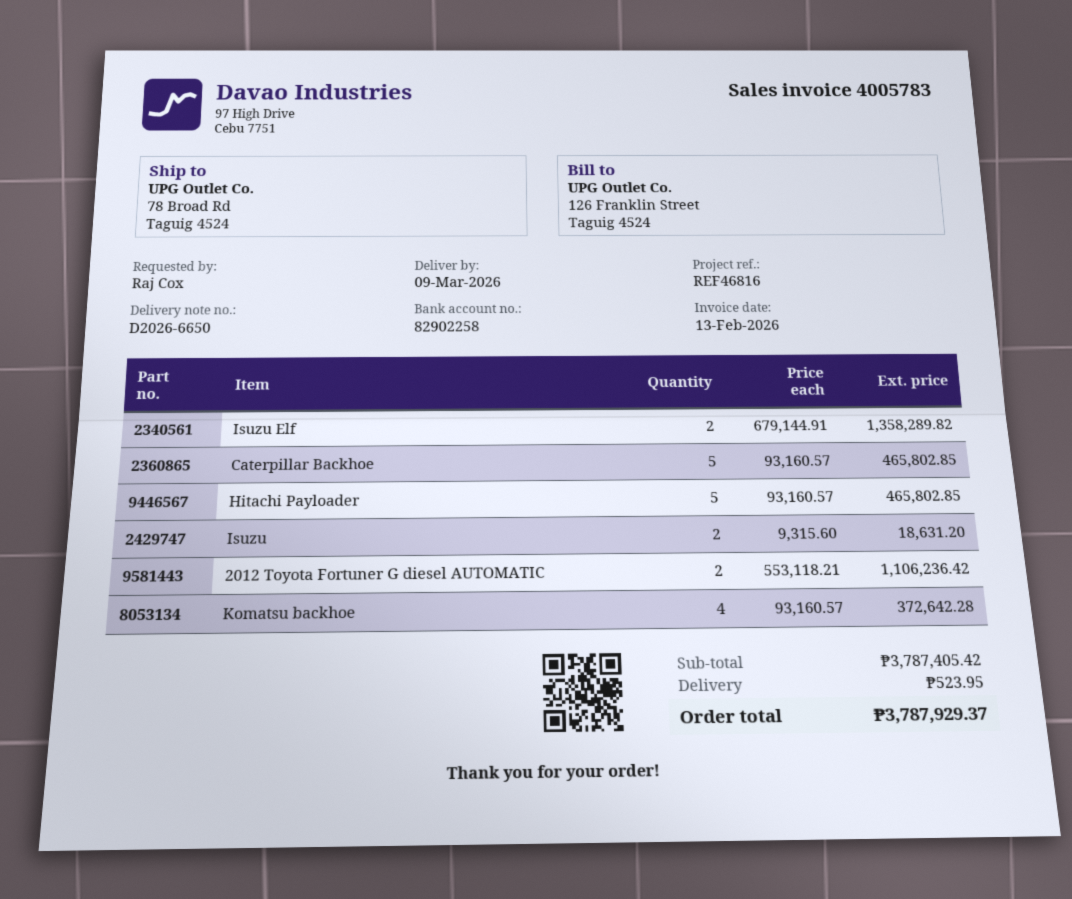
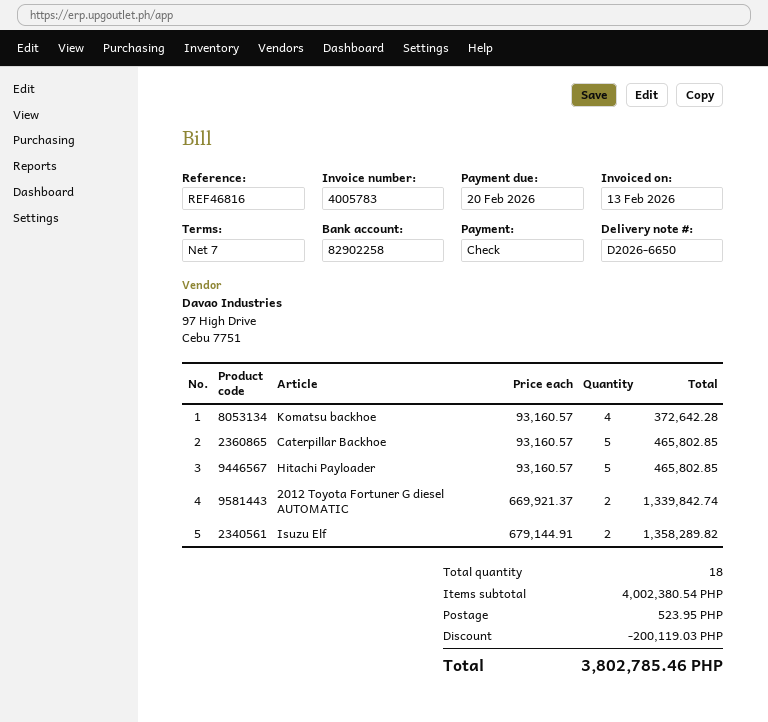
Isuzu: 2 x 9315.60 = 18631.20 -> none
2012 Toyota Fortuner G diesel AUTOMATIC: 2 x 553118.21 = 1106236.42 -> 2 x 669921.37 = 1339842.74
subtotal: 3787405.42 -> 4002380.54
discount: none -> 200119.03
total: 3787929.37 -> 3802785.46

